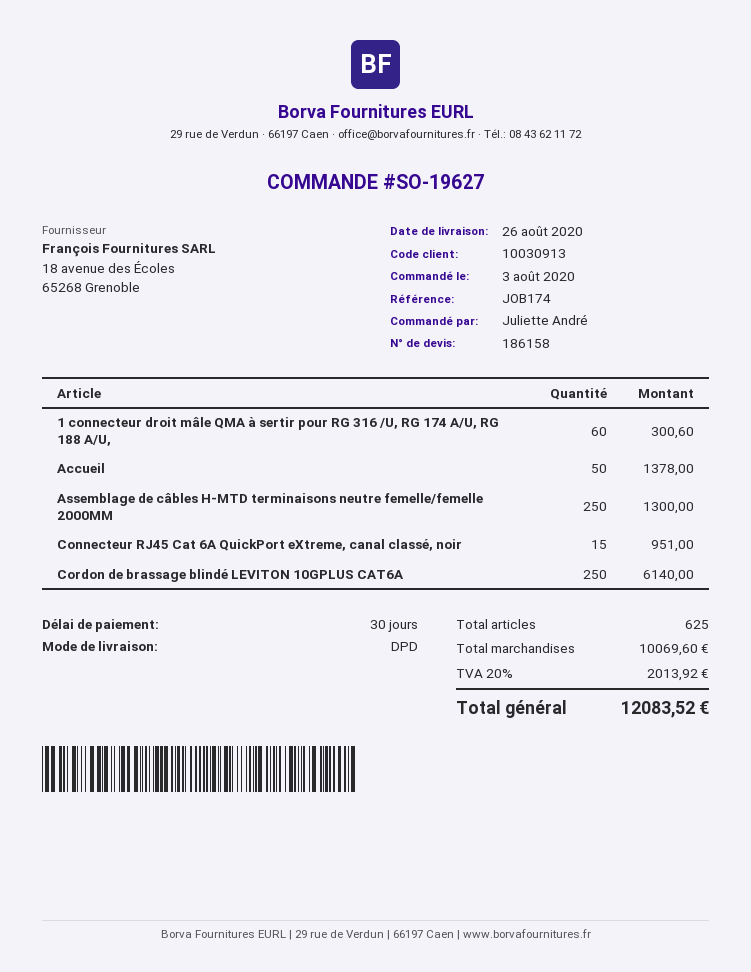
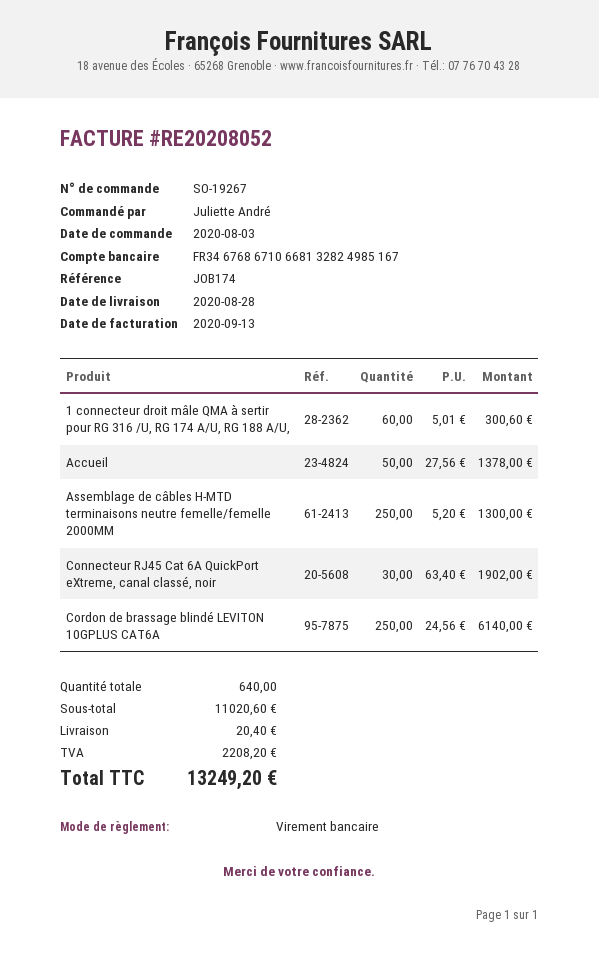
order number: SO-19627 -> SO-19267
delivery date: 2020-08-26 -> 2020-08-28
Connecteur RJ45 Cat 6A QuickPort eXtreme, canal classé, noir: 15 for 951.00 -> 30 for 1902.00
total quantity: 625 -> 640
subtotal: 10069.60 -> 11020.60
shipping: none -> 20.40
tax: 2013.92 -> 2208.20
total: 12083.52 -> 13249.20

